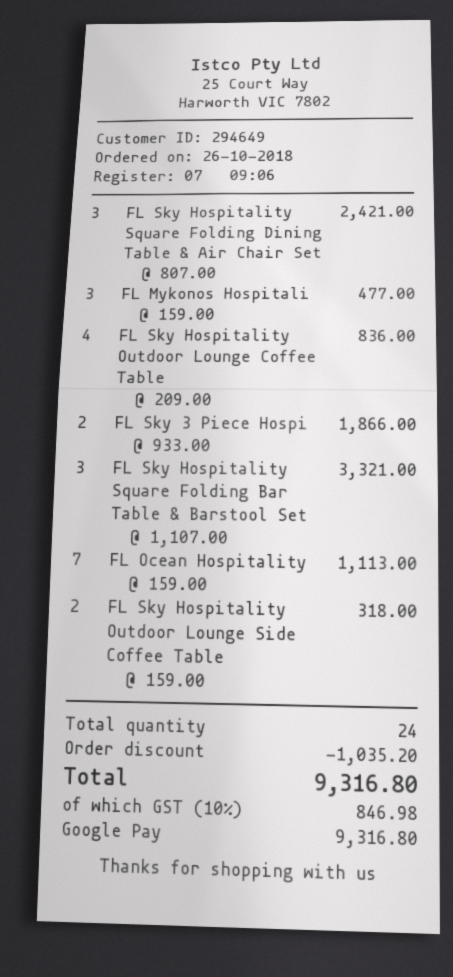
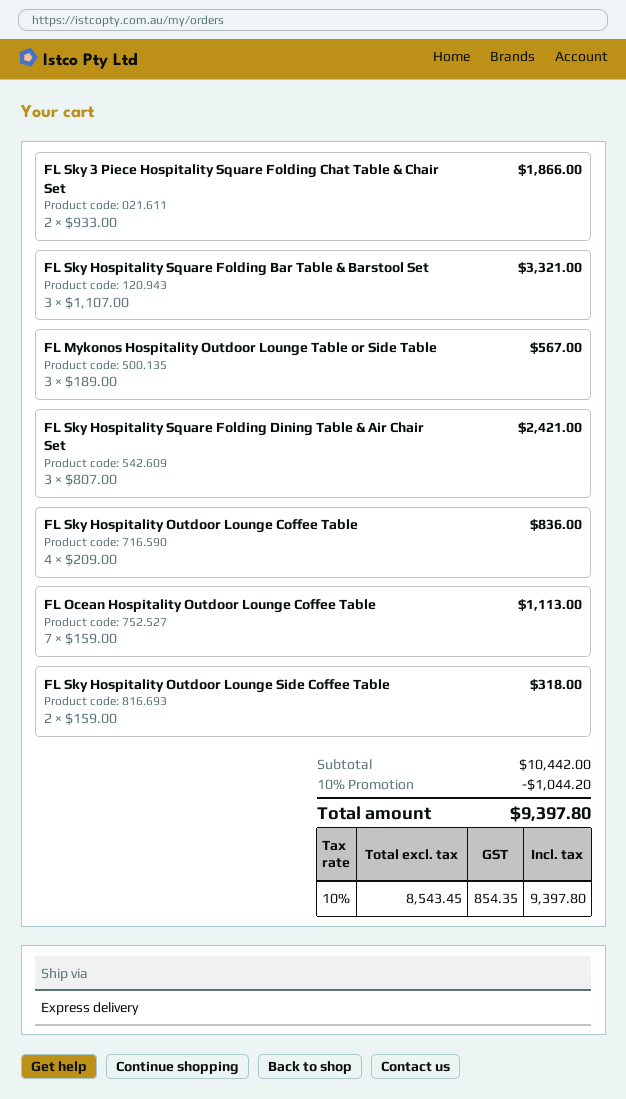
FL Mykonos Hospitali: 3 x 159.00 = 477.00 -> 3 x 189.00 = 567.00
discount: 1035.20 -> 1044.20
tax: 10% = 846.98 -> 10% = 854.35
total: 9316.80 -> 9397.80

